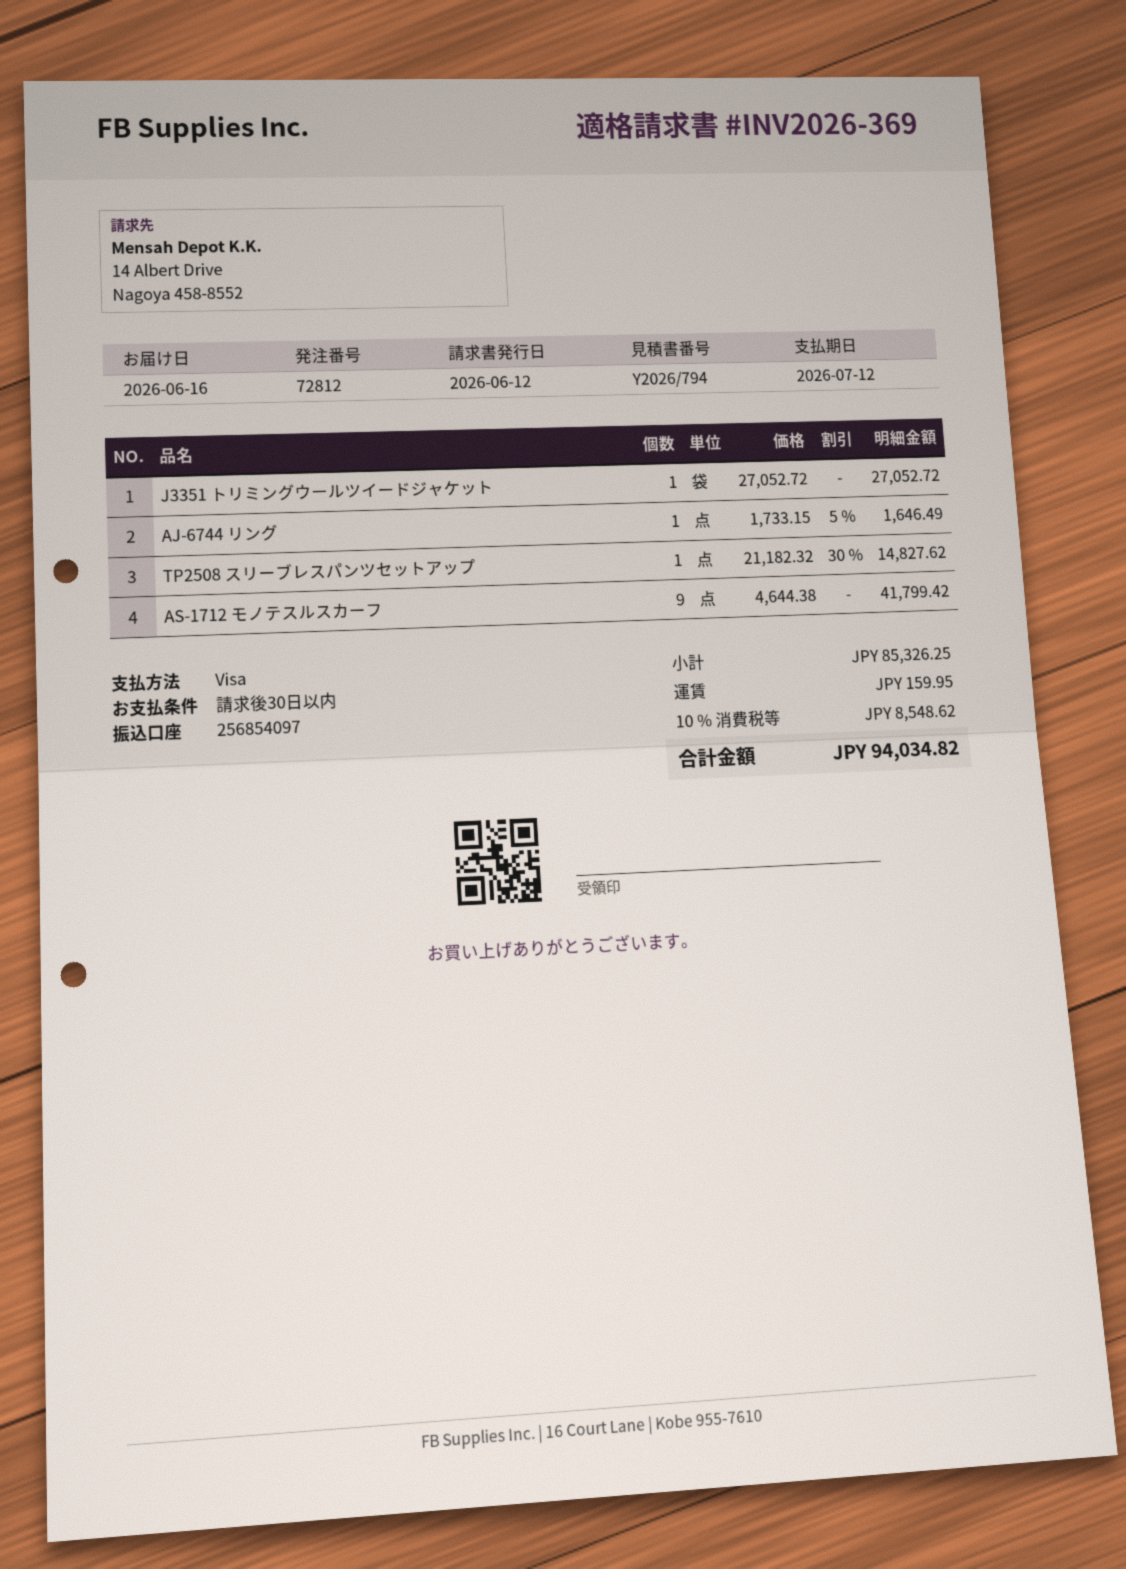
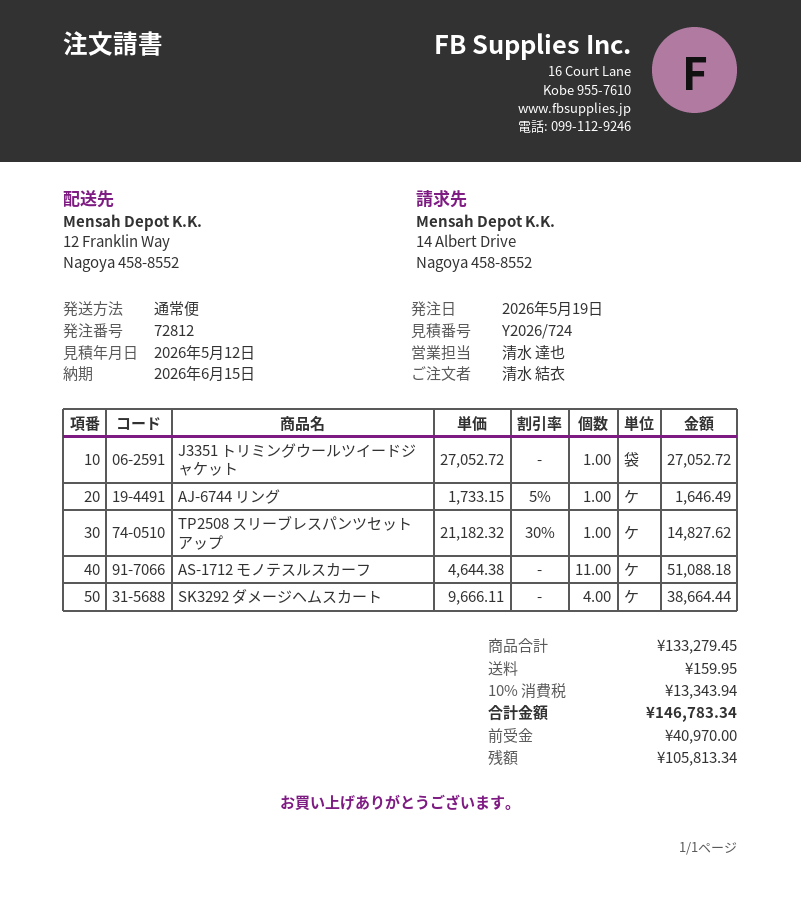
quote number: Y2026/794 -> Y2026/724
delivery date: 2026-06-16 -> 2026-06-15
AS-1712 モノテスルスカーフ: 9 x 4644.38 = 41799.42 -> 11 x 4644.38 = 51088.18
SK3292 ダメージヘムスカート: none -> 4 x 9666.11 = 38664.44
subtotal: 85326.25 -> 133279.45
tax: 10% = 8548.62 -> 10% = 13343.94
total: 94034.82 -> 146783.34

